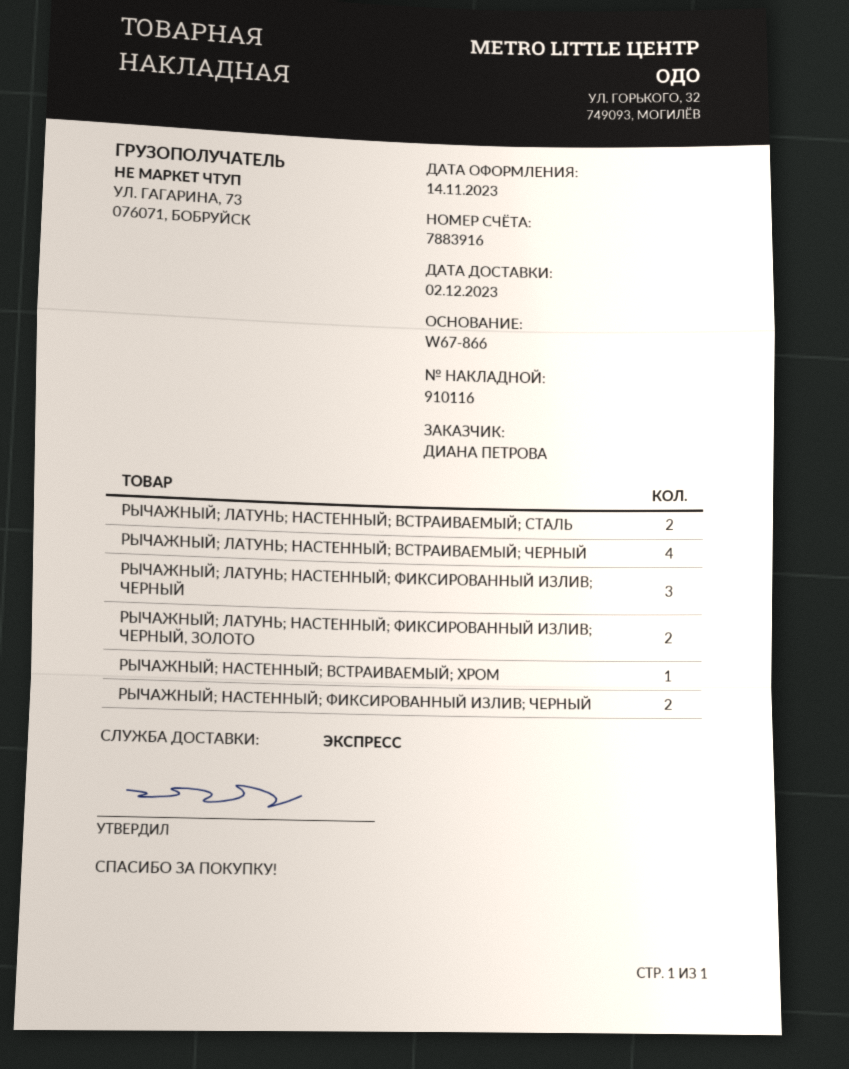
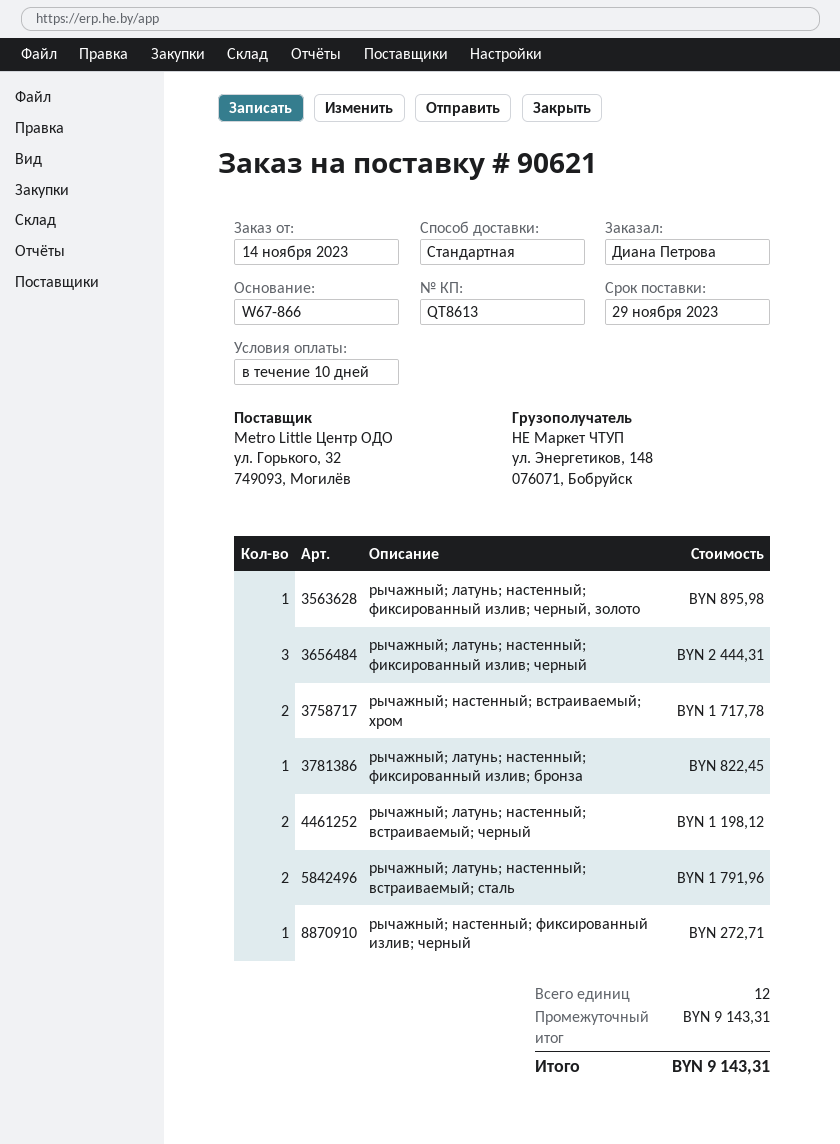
delivery date: 2023-12-02 -> 2023-11-29
shipping method: express -> standard
ship to: УЛ. ГАГАРИНА, 73, 076071, БОБРУЙСК -> ул. Энергетиков, 148, 076071, Бобруйск
РЫЧАЖНЫЙ; ЛАТУНЬ; НАСТЕННЫЙ; ВСТРАИВАЕМЫЙ; ЧЕРНЫЙ: 4 -> 2
РЫЧАЖНЫЙ; ЛАТУНЬ; НАСТЕННЫЙ; ФИКСИРОВАННЫЙ ИЗЛИВ; ЧЕРНЫЙ, ЗОЛОТО: 2 -> 1
РЫЧАЖНЫЙ; НАСТЕННЫЙ; ВСТРАИВАЕМЫЙ; ХРОМ: 1 -> 2
РЫЧАЖНЫЙ; НАСТЕННЫЙ; ФИКСИРОВАННЫЙ ИЗЛИВ; ЧЕРНЫЙ: 2 -> 1
рычажный; латунь; настенный; фиксированный излив; бронза: none -> 1

